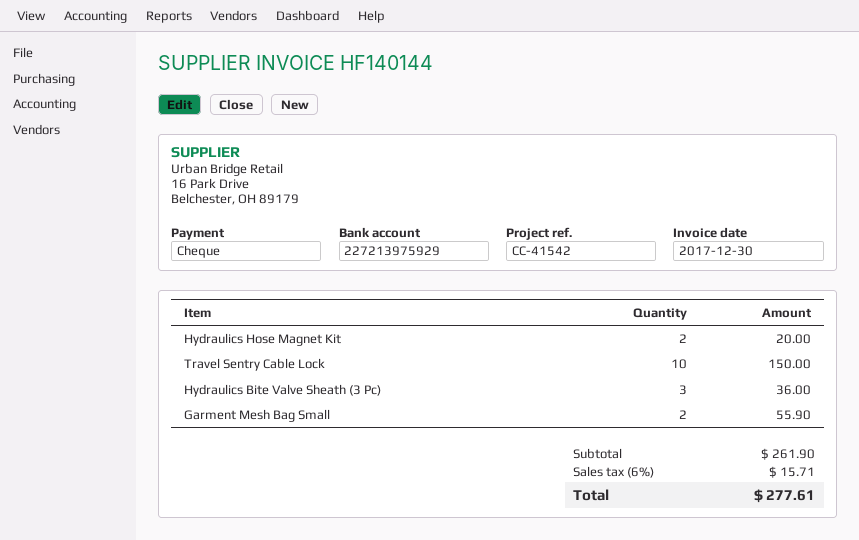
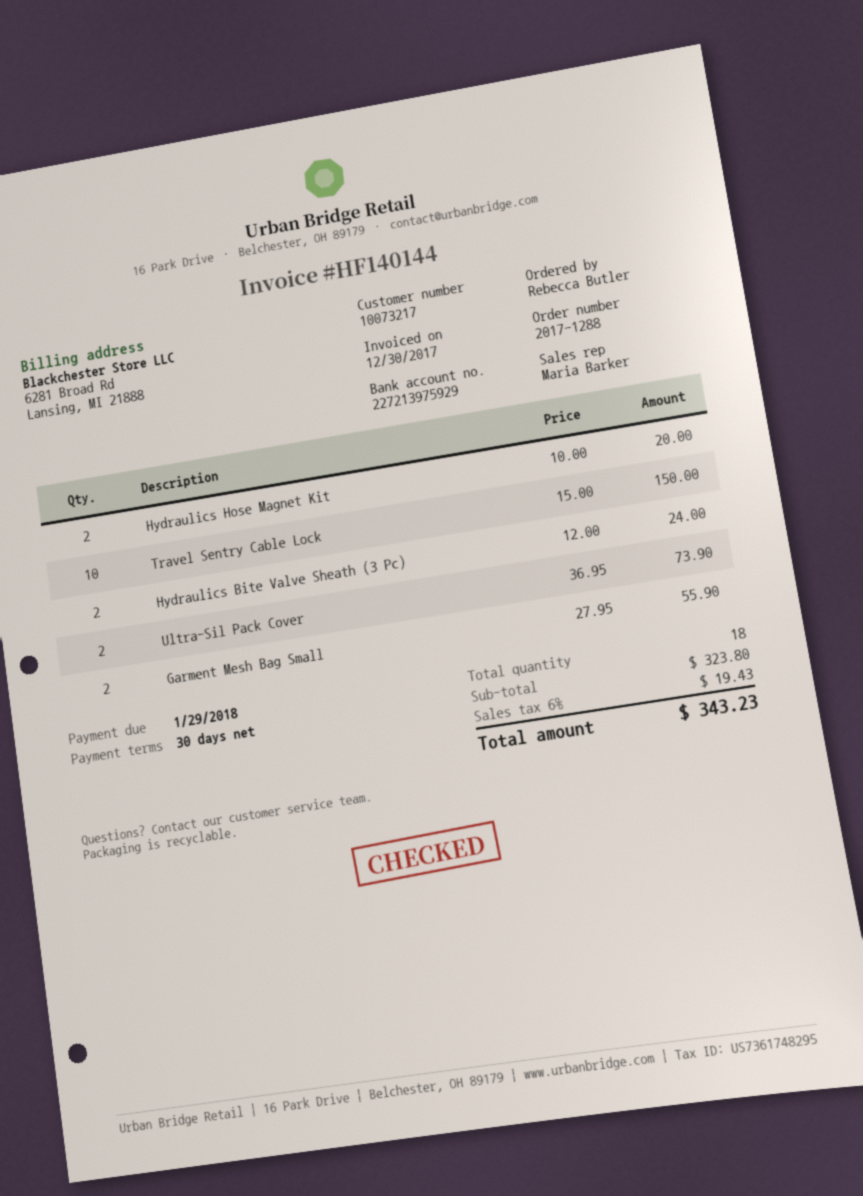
Hydraulics Bite Valve Sheath (3 Pc): 3 for 36.00 -> 2 for 24.00
Ultra-Sil Pack Cover: none -> 2 for 73.90
subtotal: 261.90 -> 323.80
tax: 6% = 15.71 -> 6% = 19.43
total: 277.61 -> 343.23

